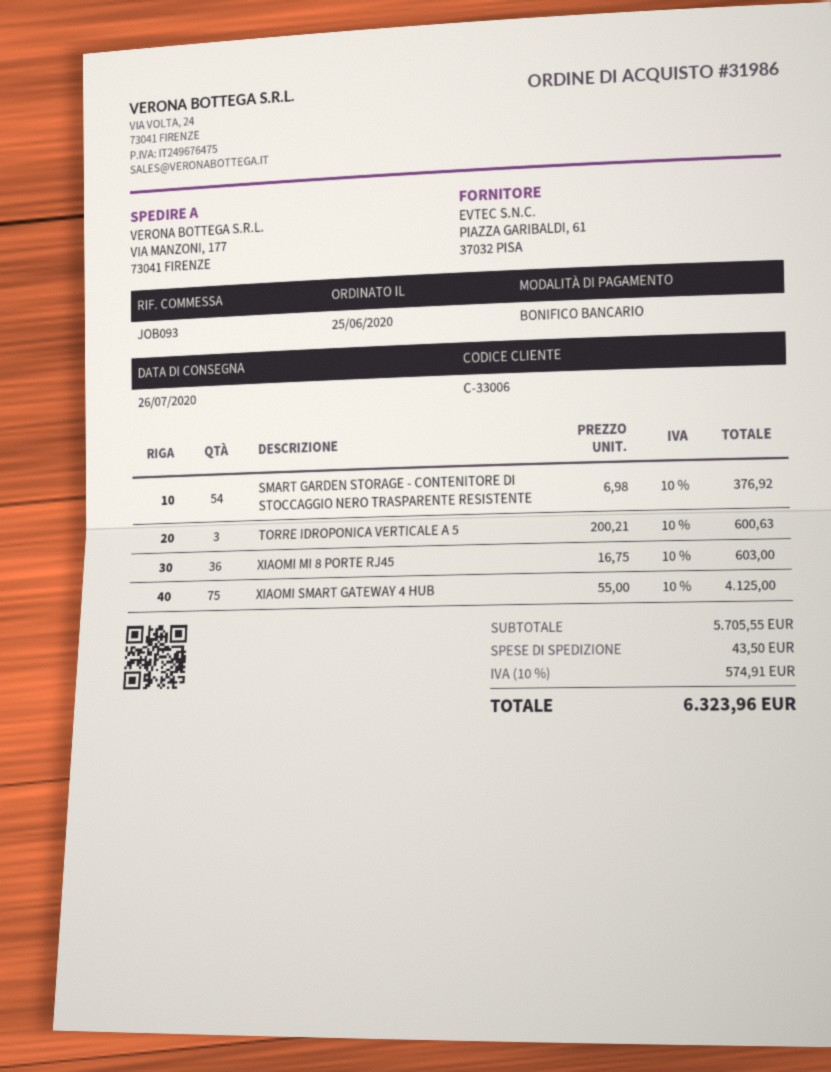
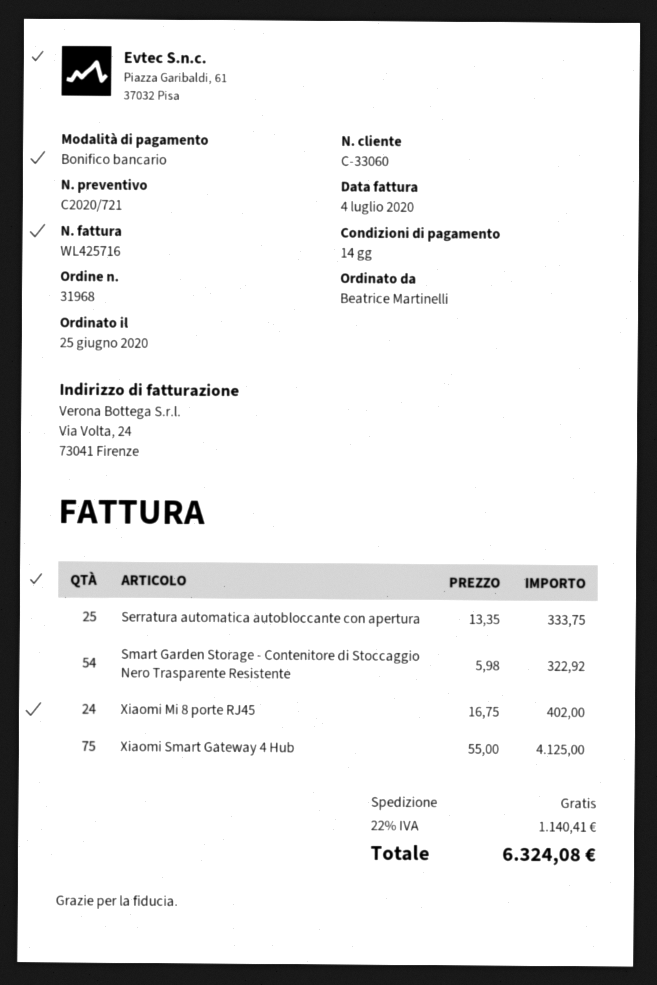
order number: 31986 -> 31968
customer number: C-33006 -> C-33060
SMART GARDEN STORAGE - CONTENITORE DI STOCCAGGIO NERO TRASPARENTE RESISTENTE: 54 x 6.98 = 376.92 -> 54 x 5.98 = 322.92
TORRE IDROPONICA VERTICALE A 5: 3 x 200.21 = 600.63 -> none
XIAOMI MI 8 PORTE RJ45: 36 x 16.75 = 603.00 -> 24 x 16.75 = 402.00
Serratura automatica autobloccante con apertura: none -> 25 x 13.35 = 333.75
shipping: 43.50 -> 0.00
tax: 10% = 574.91 -> 22% = 1140.41
total: 6323.96 -> 6324.08

